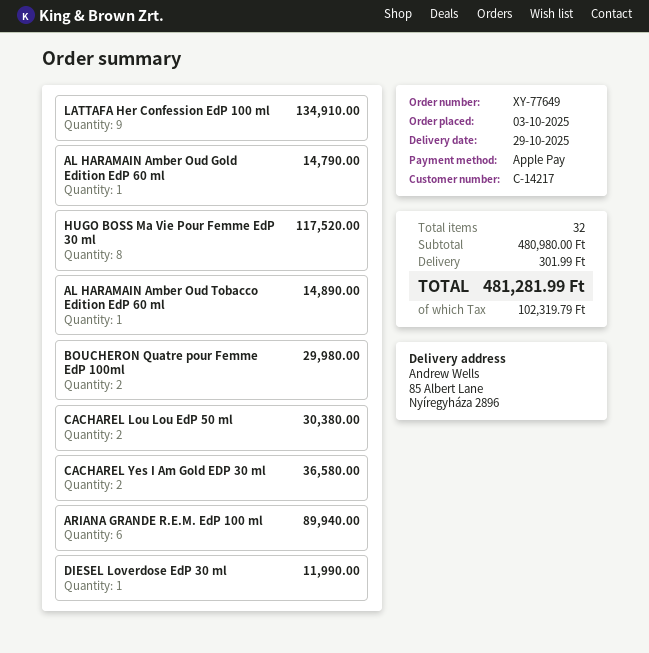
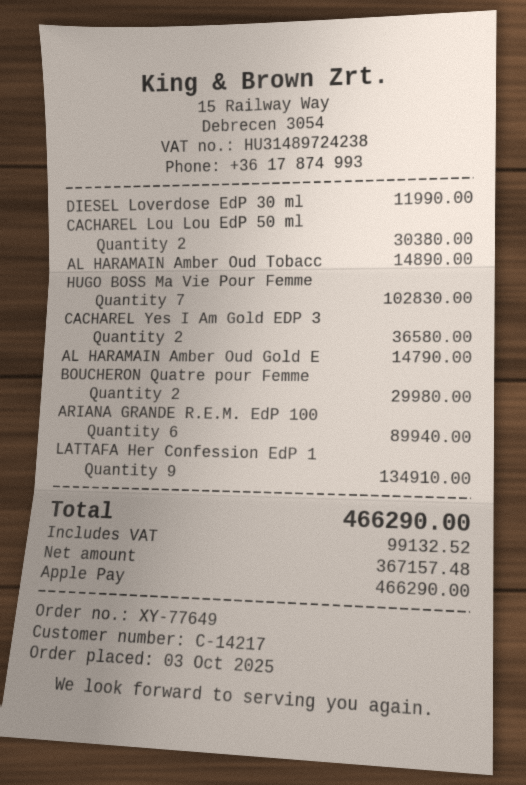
HUGO BOSS Ma Vie Pour Femme EdP 30 ml: 8 for 117520.00 -> 7 for 102830.00
shipping: 301.99 -> none
tax: 102319.79 -> 99132.52
total: 481281.99 -> 466290.00

